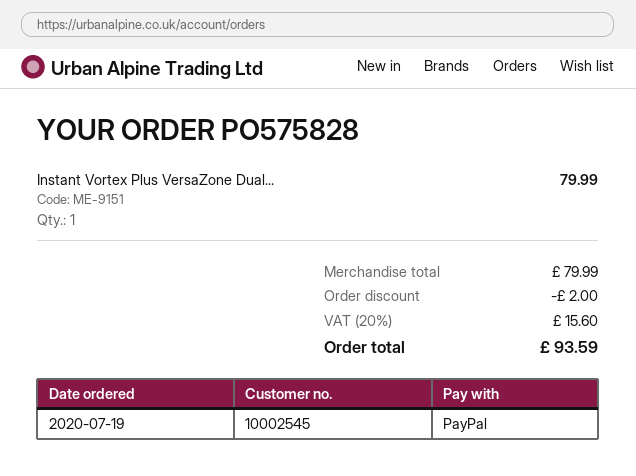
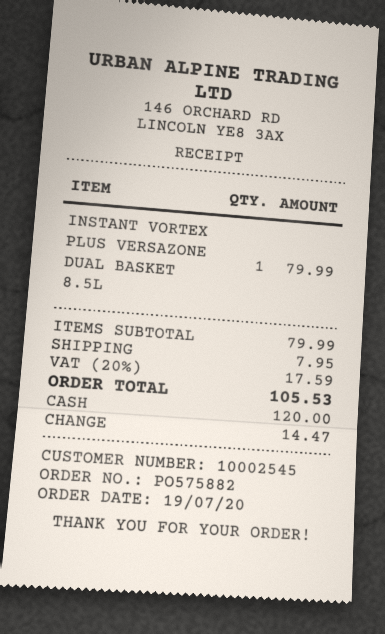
order number: PO575828 -> PO575882
payment method: PayPal -> cash
discount: 2.00 -> none
shipping: none -> 7.95
tax: 20% = 15.60 -> 20% = 17.59
total: 93.59 -> 105.53

